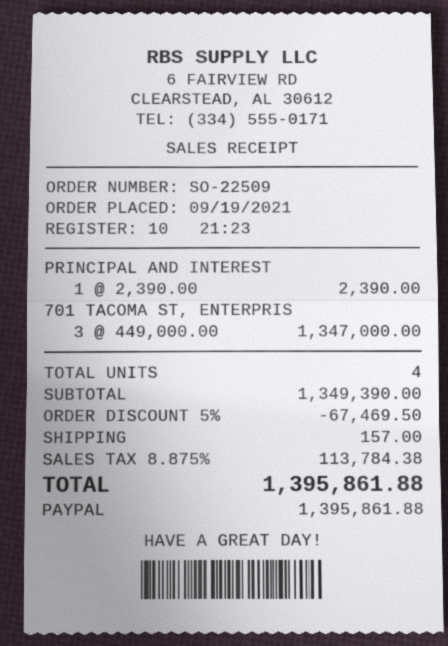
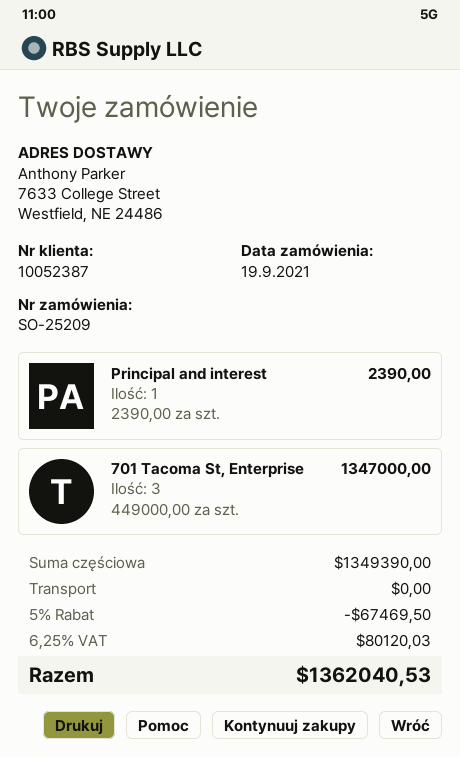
order number: SO-22509 -> SO-25209
shipping: 157.00 -> 0.00
tax: 8.875% = 113784.38 -> 6.25% = 80120.03
total: 1395861.88 -> 1362040.53

